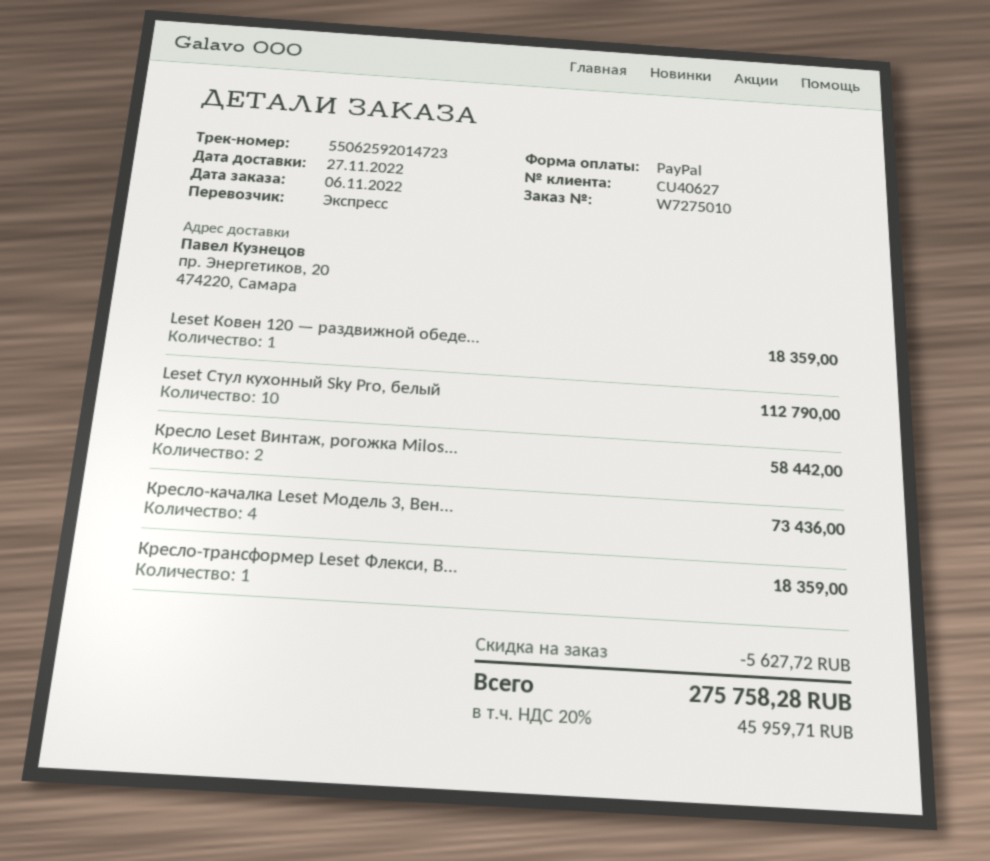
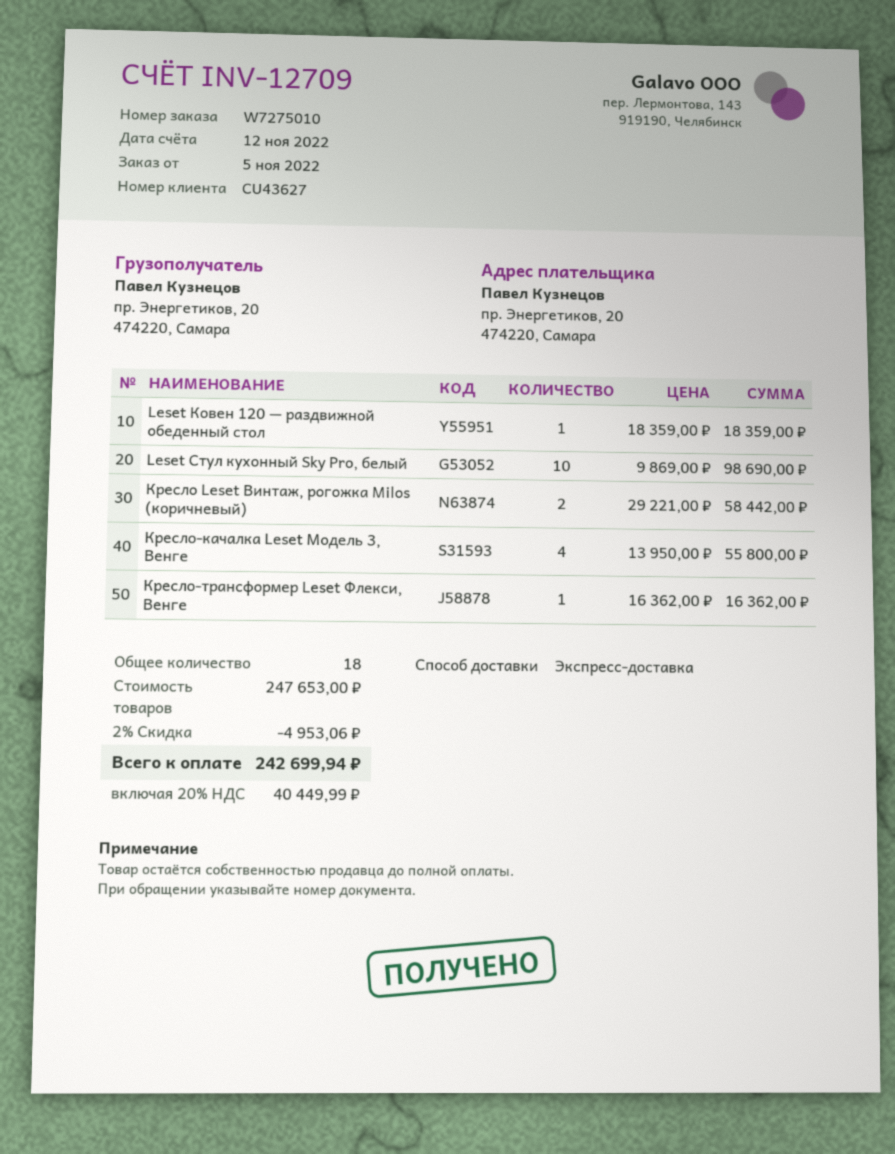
order date: 2022-11-06 -> 2022-11-05
customer number: CU40627 -> CU43627
Leset Стул кухонный Sky Pro, белый: 10 for 112790.00 -> 10 for 98690.00
Кресло-качалка Leset Модель 3, Вен...: 4 for 73436.00 -> 4 for 55800.00
Кресло-трансформер Leset Флекси, В...: 1 for 18359.00 -> 1 for 16362.00
discount: 5627.72 -> 4953.06
tax: 20% = 45959.71 -> 20% = 40449.99
total: 275758.28 -> 242699.94

